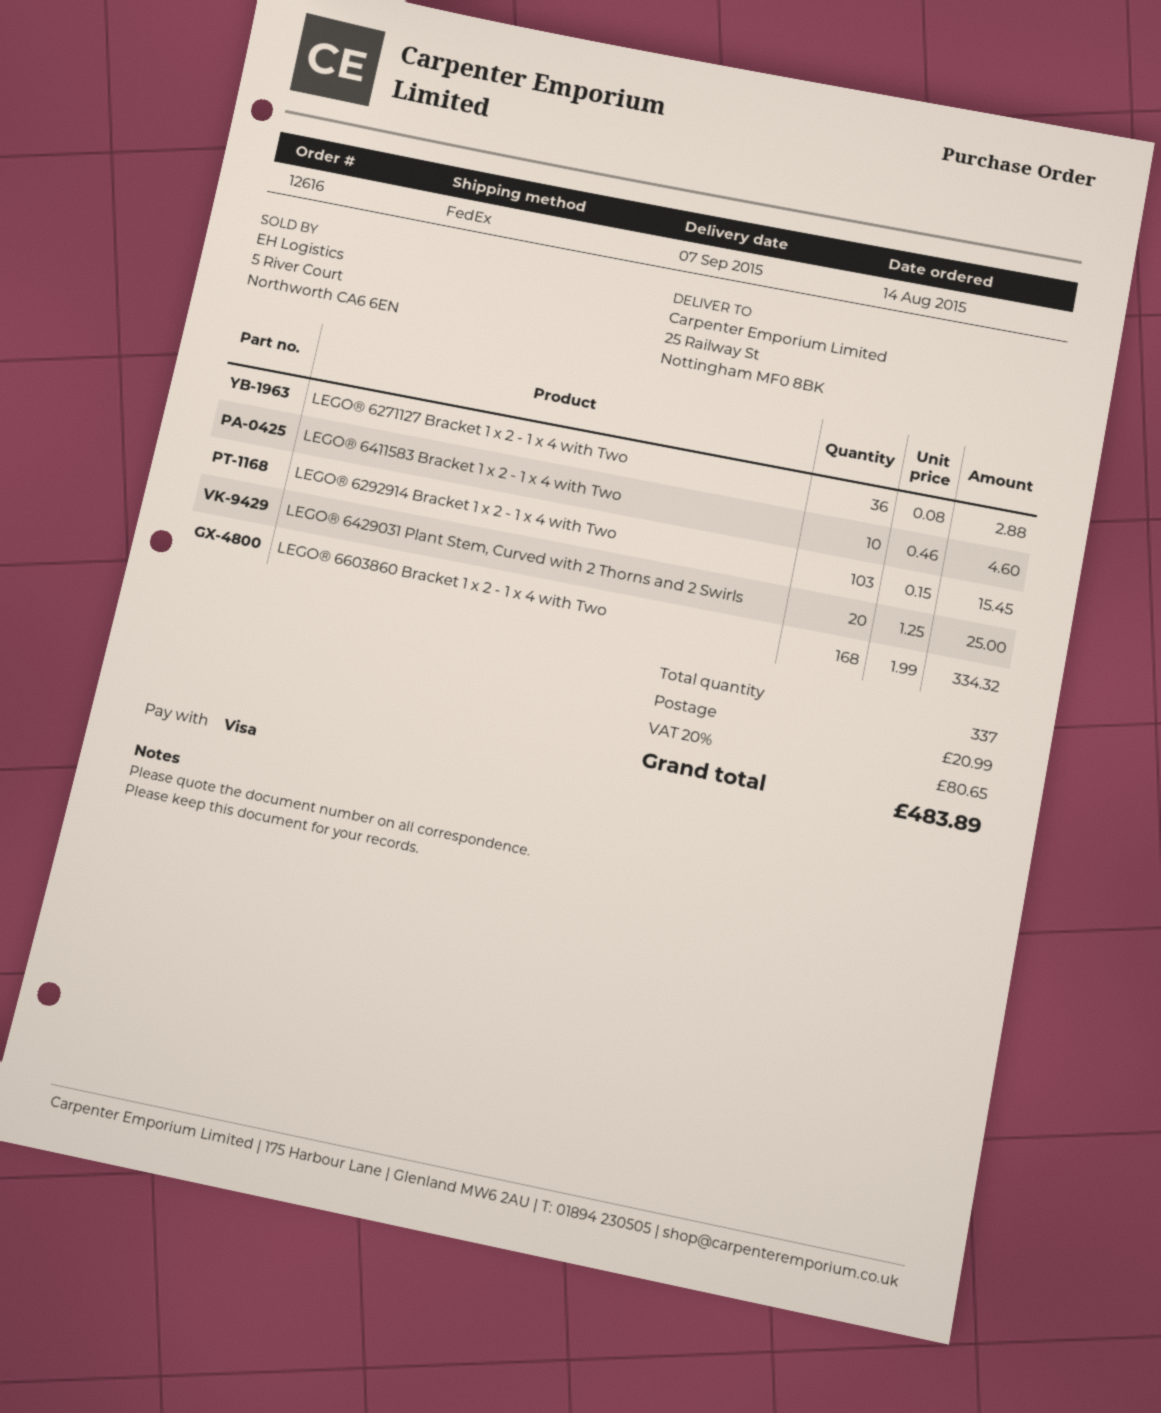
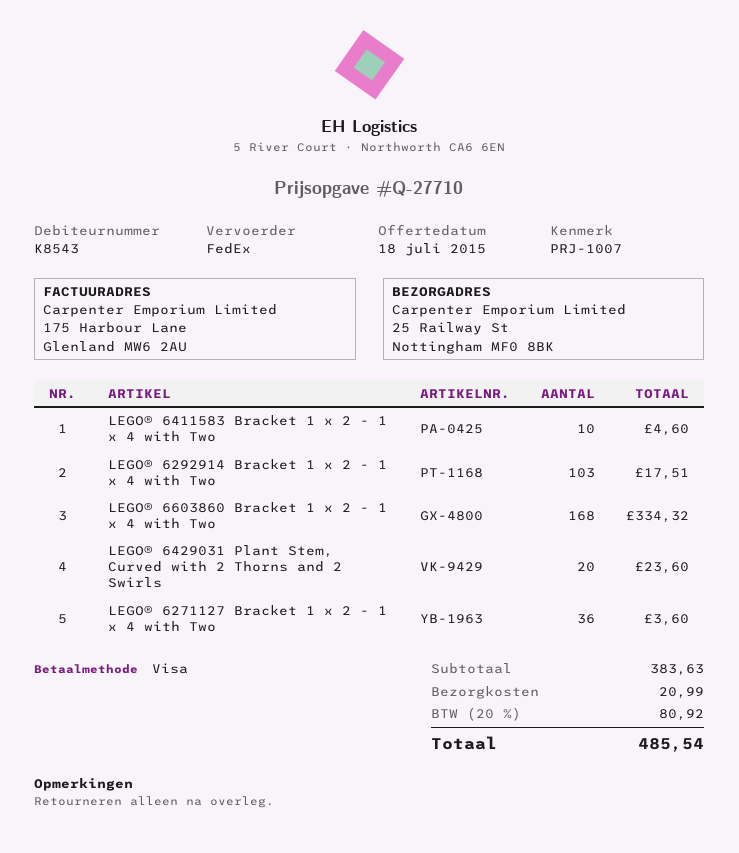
LEGO® 6271127 Bracket 1 x 2 - 1 x 4 with Two: 36 for 2.88 -> 36 for 3.60
LEGO® 6292914 Bracket 1 x 2 - 1 x 4 with Two: 103 for 15.45 -> 103 for 17.51
LEGO® 6429031 Plant Stem, Curved with 2 Thorns and 2 Swirls: 20 for 25.00 -> 20 for 23.60
tax: 20% = 80.65 -> 20% = 80.92
total: 483.89 -> 485.54

